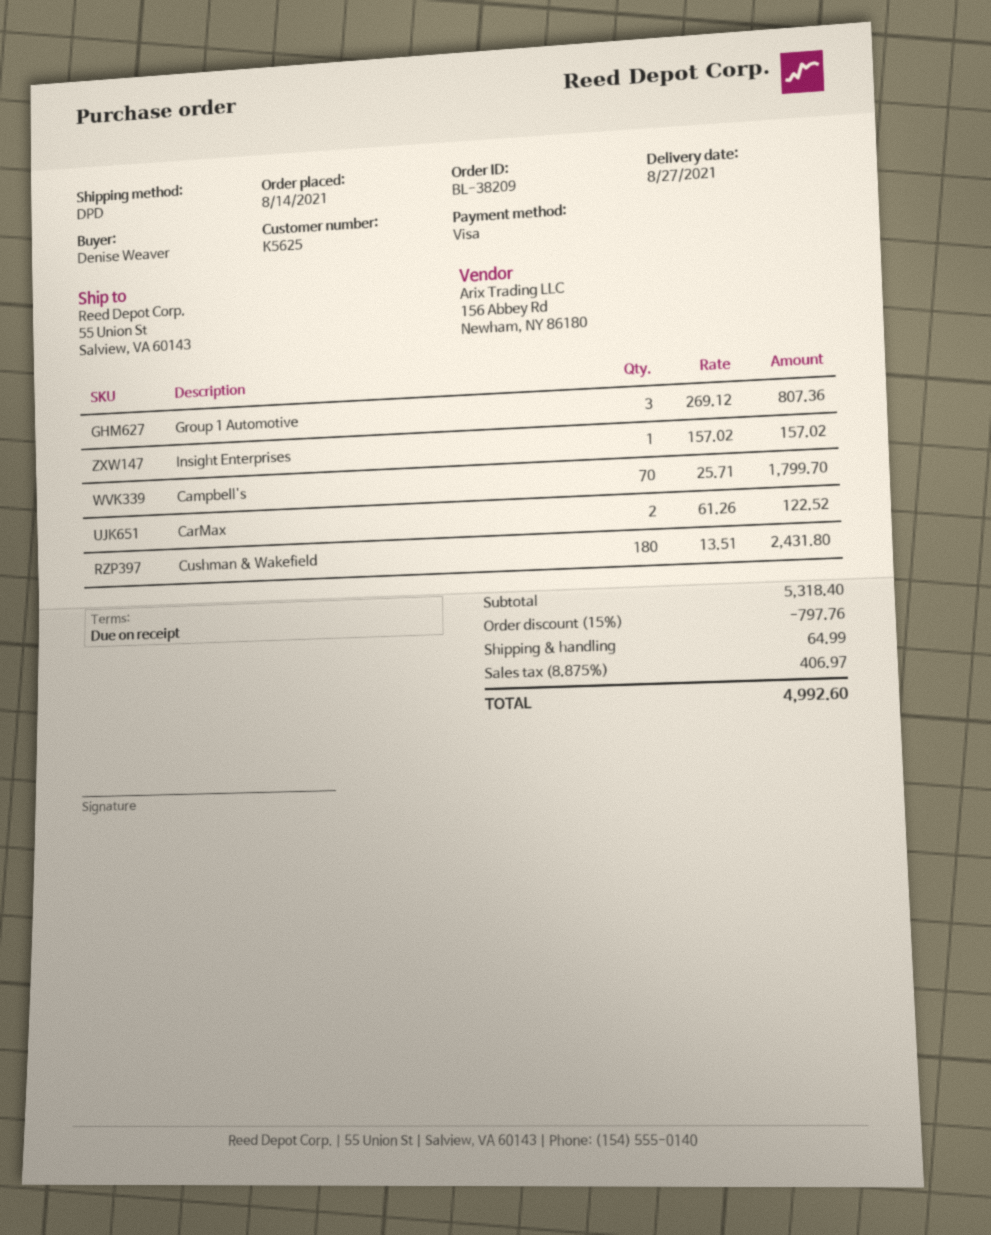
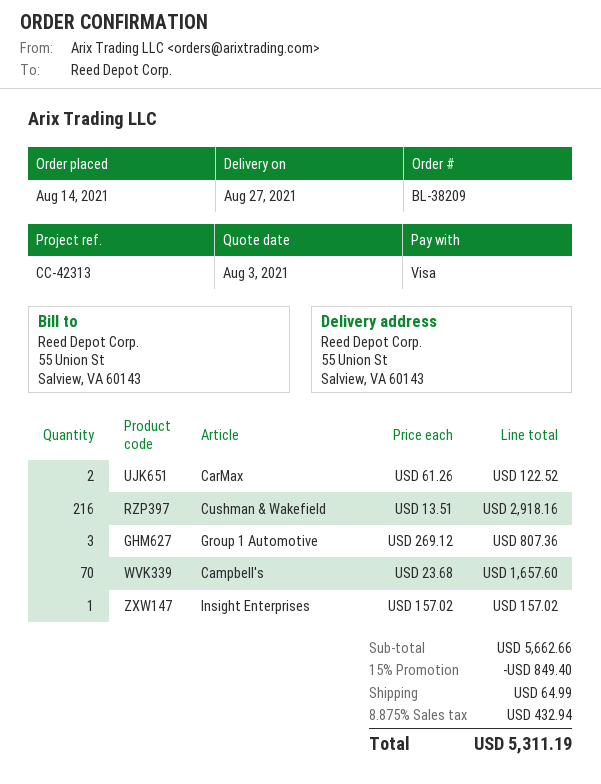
Campbell's: 70 x 25.71 = 1799.70 -> 70 x 23.68 = 1657.60
Cushman & Wakefield: 180 x 13.51 = 2431.80 -> 216 x 13.51 = 2918.16
subtotal: 5318.40 -> 5662.66
discount: 15% = 797.76 -> 15% = 849.40
tax: 8.875% = 406.97 -> 8.875% = 432.94
total: 4992.60 -> 5311.19

